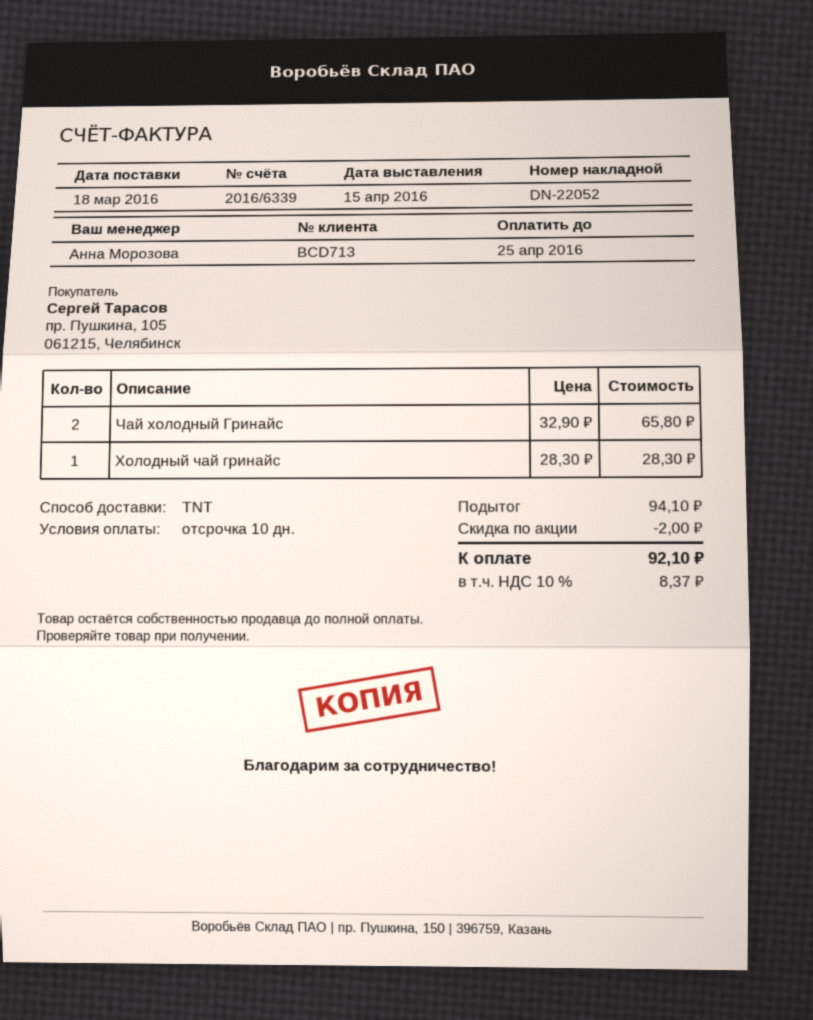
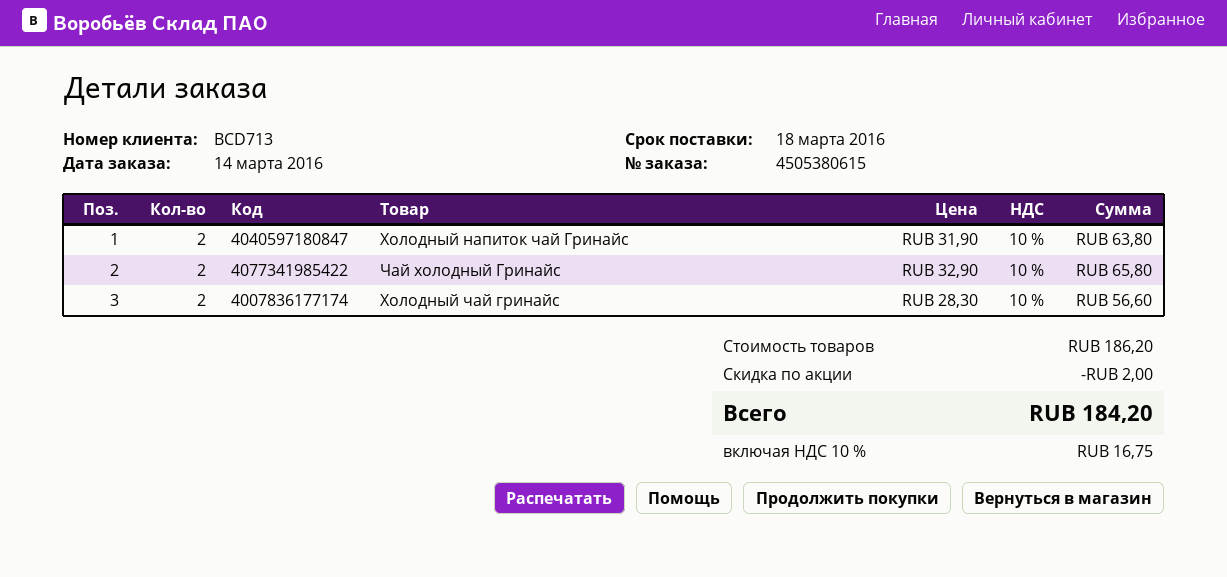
Холодный чай гринайс: 1 x 28.30 = 28.30 -> 2 x 28.30 = 56.60
Холодный напиток чай Гринайс: none -> 2 x 31.90 = 63.80
subtotal: 94.10 -> 186.20
tax: 10% = 8.37 -> 10% = 16.75
total: 92.10 -> 184.20

